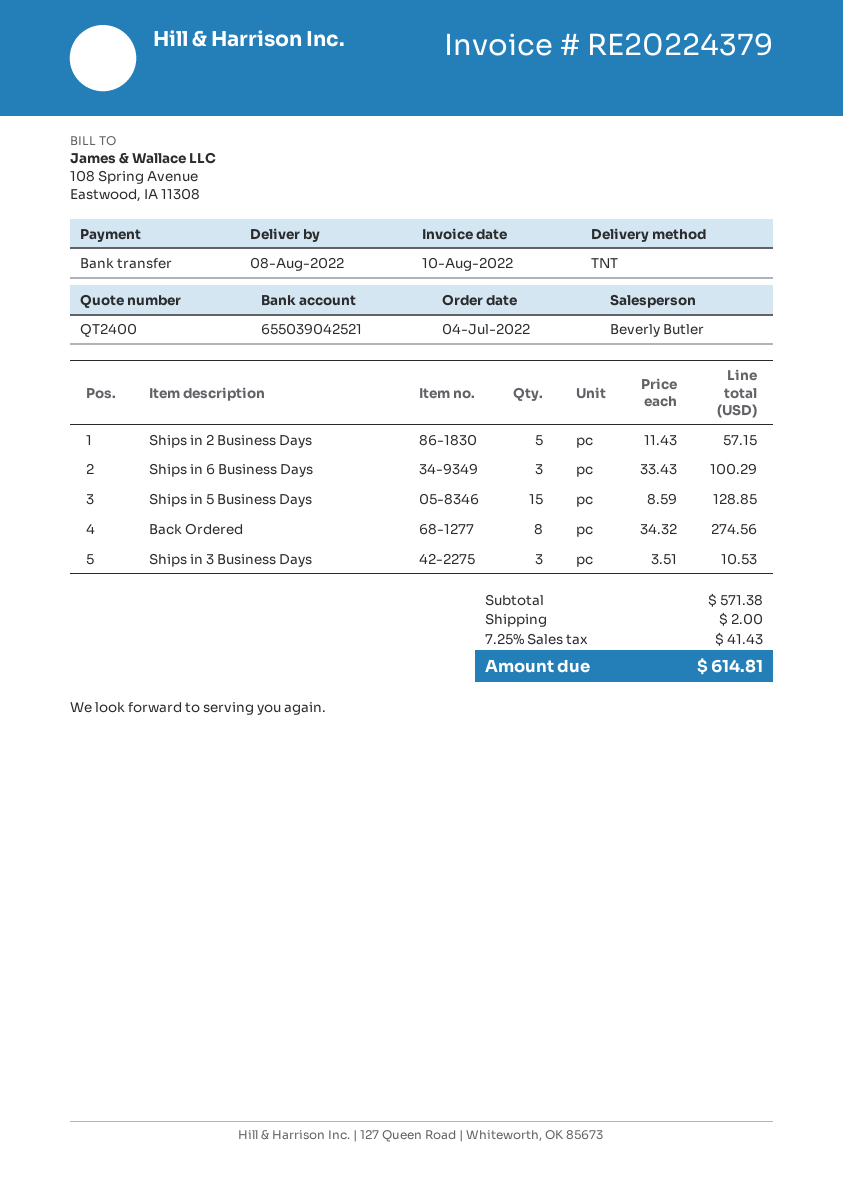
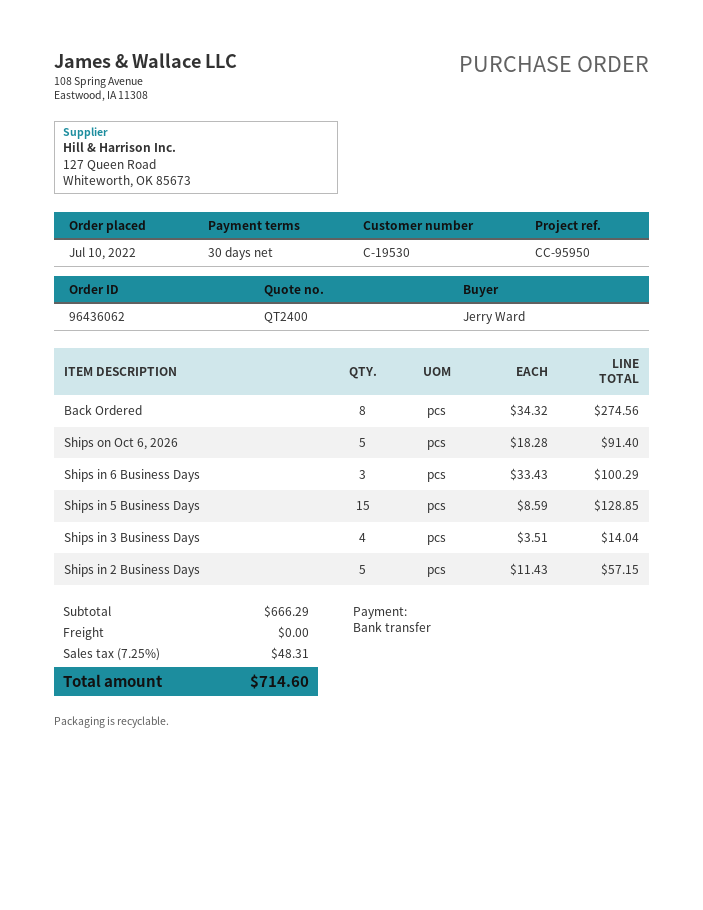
order date: 2022-07-04 -> 2022-07-10
Ships in 3 Business Days: 3 x 3.51 = 10.53 -> 4 x 3.51 = 14.04
Ships on Oct 6, 2026: none -> 5 x 18.28 = 91.40
subtotal: 571.38 -> 666.29
shipping: 2.00 -> 0.00
tax: 7.25% = 41.43 -> 7.25% = 48.31
total: 614.81 -> 714.60

